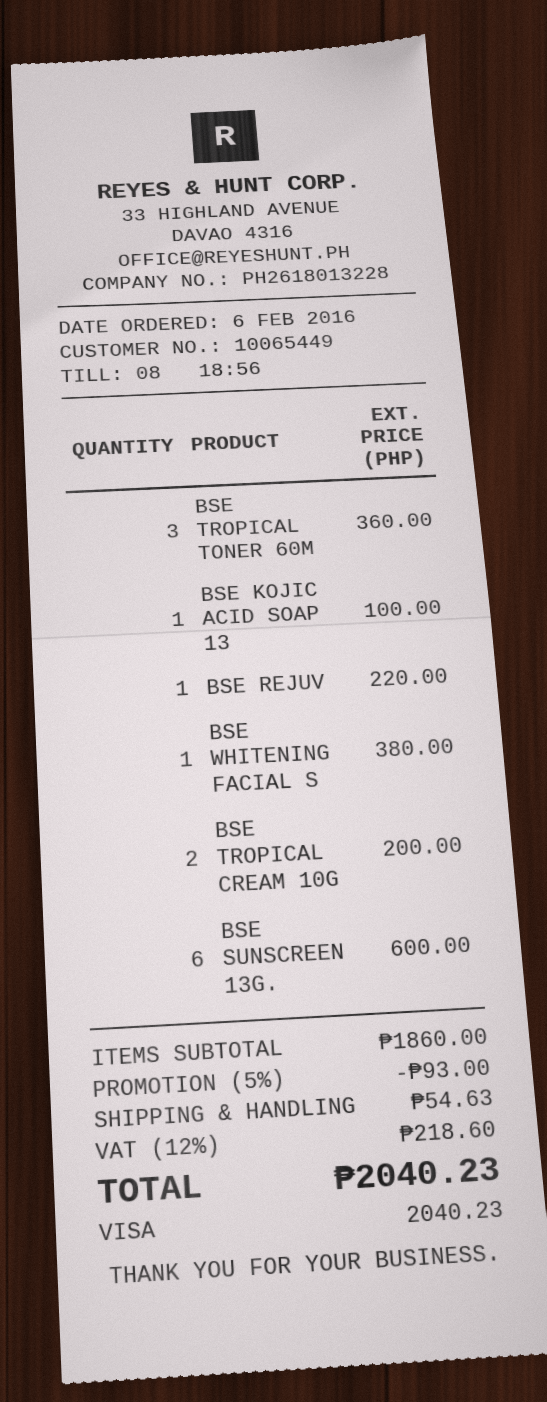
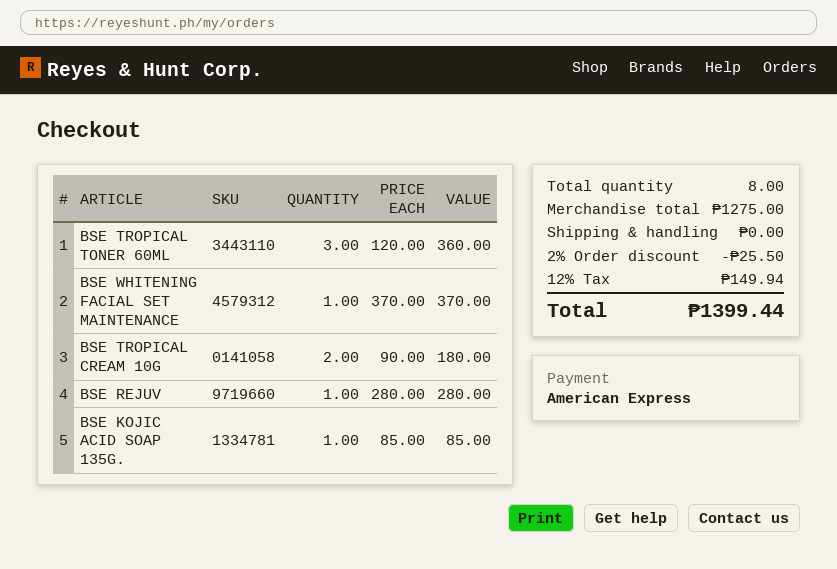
payment method: Visa -> American Express
BSE KOJIC ACID SOAP 13: 1 for 100.00 -> 1 for 85.00
BSE REJUV: 1 for 220.00 -> 1 for 280.00
BSE WHITENING FACIAL S: 1 for 380.00 -> 1 for 370.00
BSE TROPICAL CREAM 10G: 2 for 200.00 -> 2 for 180.00
BSE SUNSCREEN 13G.: 6 for 600.00 -> none
subtotal: 1860.00 -> 1275.00
discount: 5% = 93.00 -> 2% = 25.50
shipping: 54.63 -> 0.00
tax: 12% = 218.60 -> 12% = 149.94
total: 2040.23 -> 1399.44

